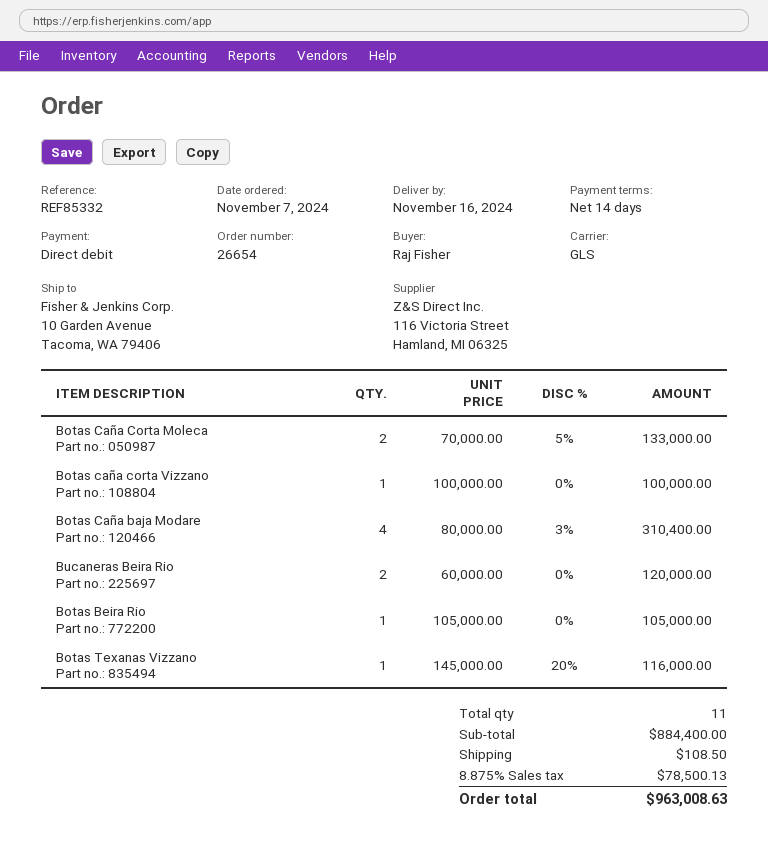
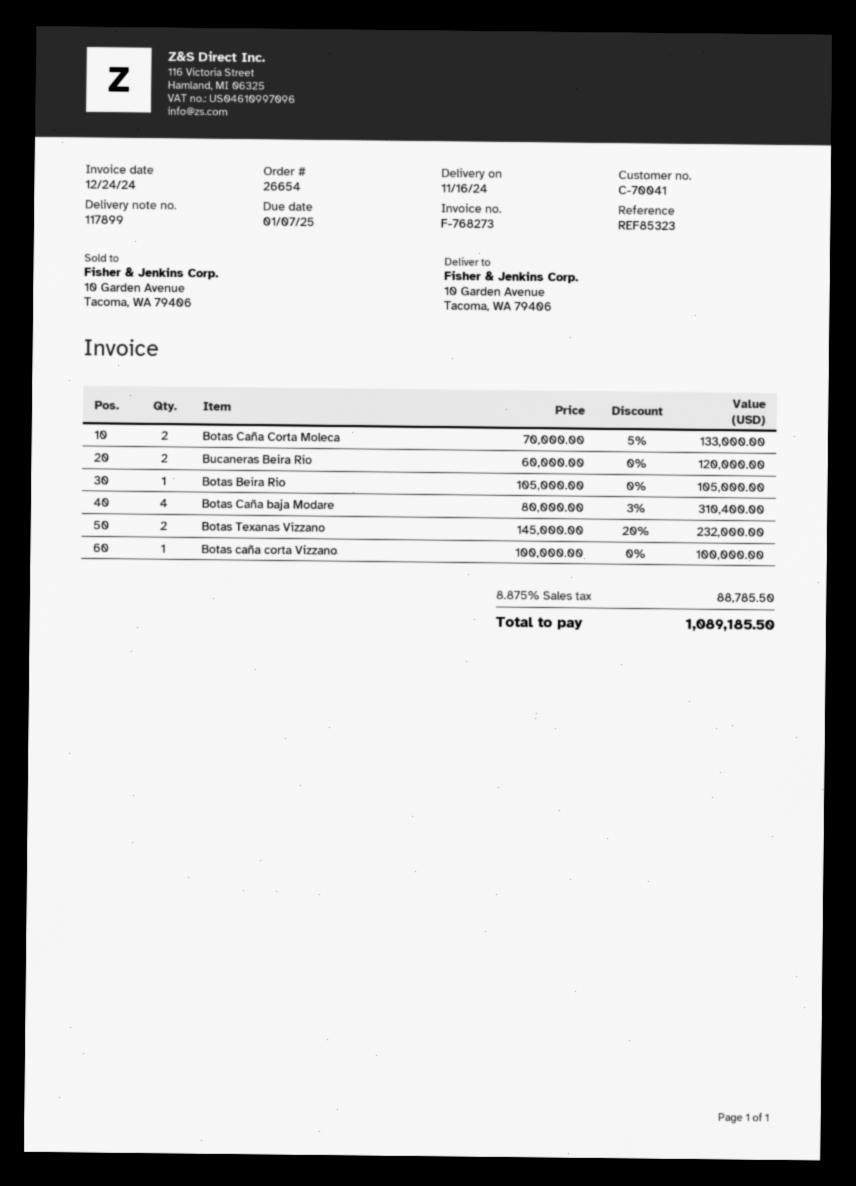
reference: REF85332 -> REF85323
Botas Texanas Vizzano: 1 x 145000.00 - 20% = 116000.00 -> 2 x 145000.00 - 20% = 232000.00
shipping: 108.50 -> none
tax: 8.875% = 78500.13 -> 8.875% = 88785.50
total: 963008.63 -> 1089185.50

